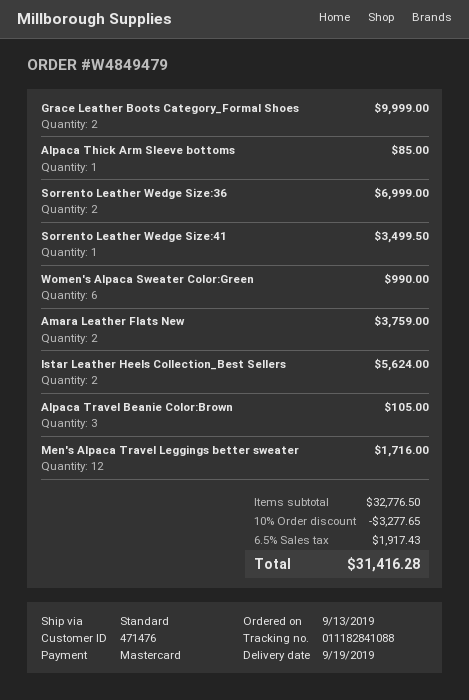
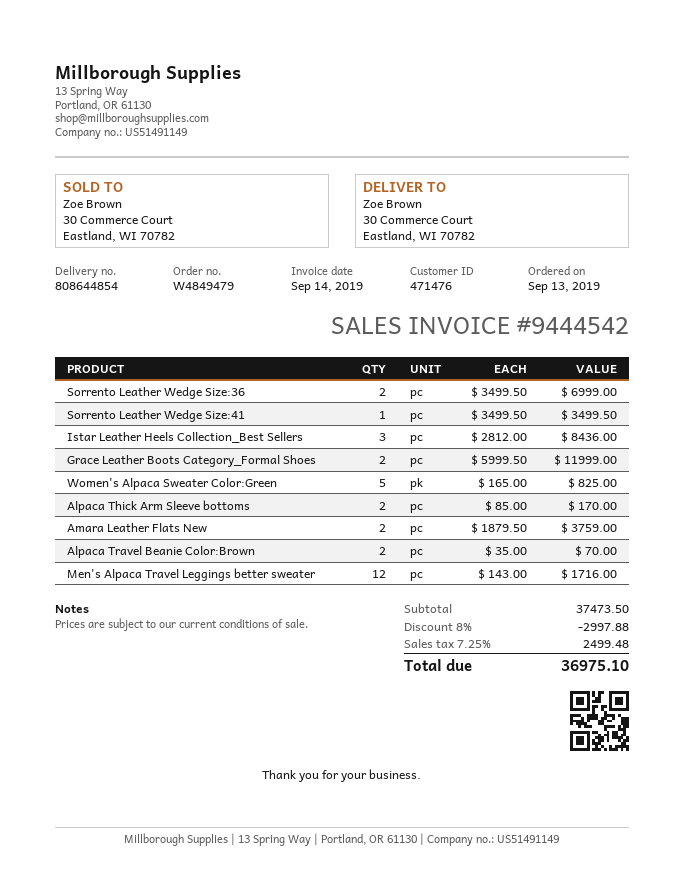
Grace Leather Boots Category_Formal Shoes: 2 for 9999.00 -> 2 for 11999.00
Alpaca Thick Arm Sleeve bottoms: 1 for 85.00 -> 2 for 170.00
Women's Alpaca Sweater Color:Green: 6 for 990.00 -> 5 for 825.00
Istar Leather Heels Collection_Best Sellers: 2 for 5624.00 -> 3 for 8436.00
Alpaca Travel Beanie Color:Brown: 3 for 105.00 -> 2 for 70.00
subtotal: 32776.50 -> 37473.50
discount: 10% = 3277.65 -> 8% = 2997.88
tax: 6.5% = 1917.43 -> 7.25% = 2499.48
total: 31416.28 -> 36975.10

